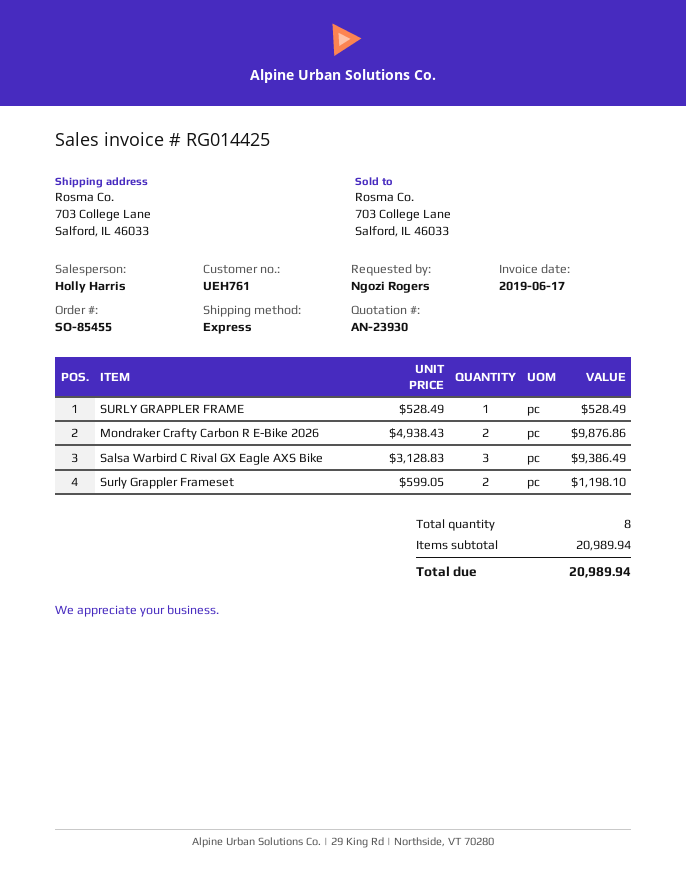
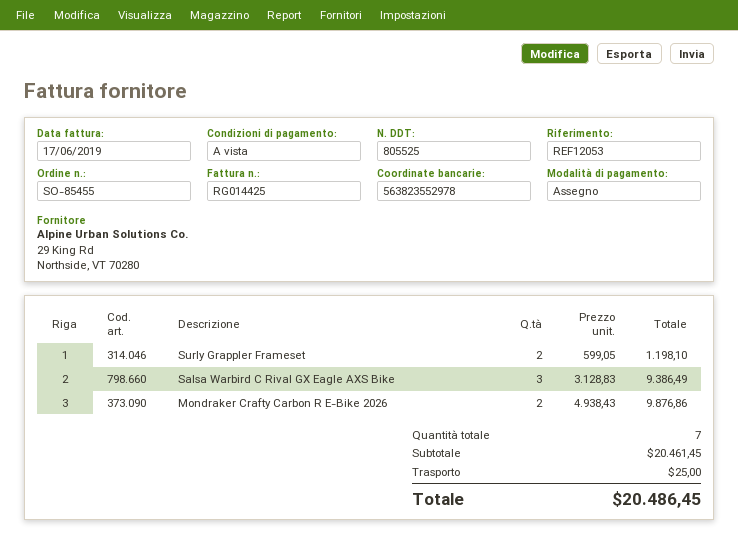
SURLY GRAPPLER FRAME: 1 x 528.49 = 528.49 -> none
total quantity: 8 -> 7
subtotal: 20989.94 -> 20461.45
shipping: none -> 25.00
total: 20989.94 -> 20486.45

